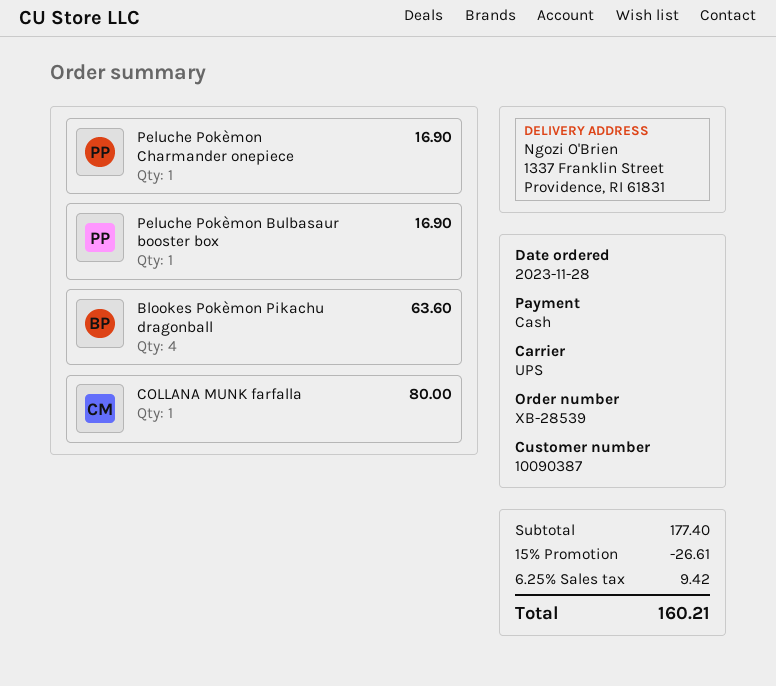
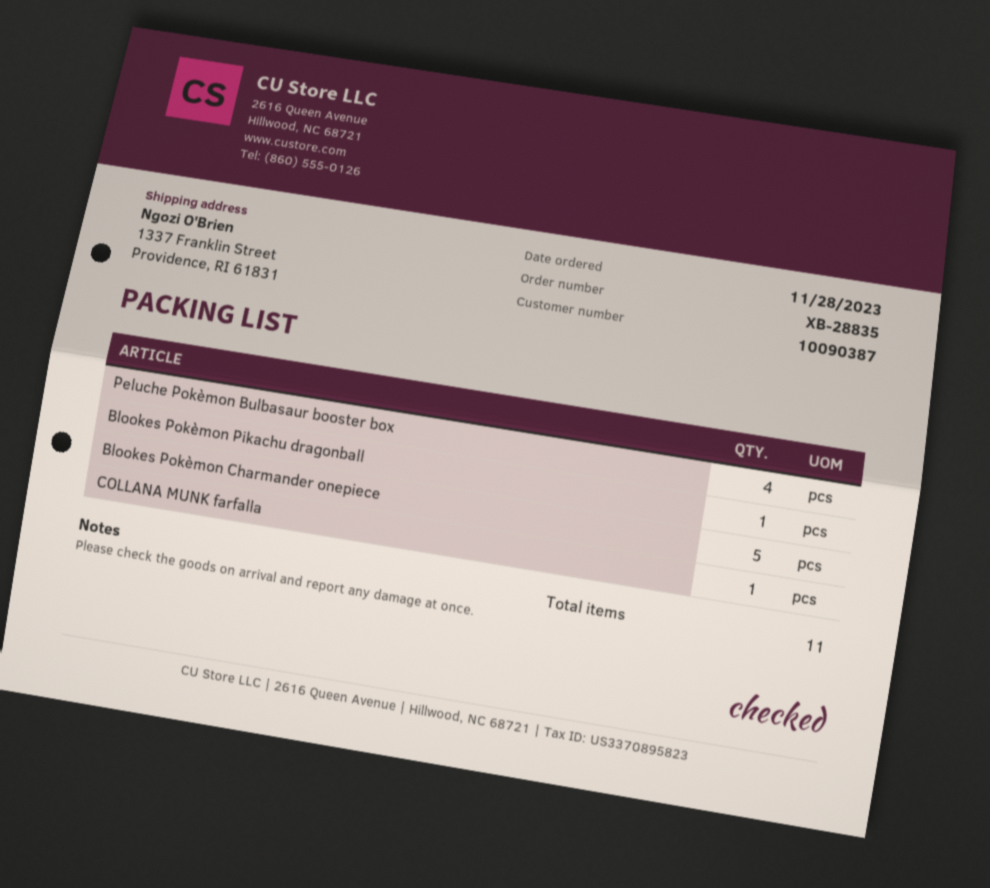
order number: XB-28539 -> XB-28835
Peluche Pokèmon Charmander onepiece: 1 -> none
Peluche Pokèmon Bulbasaur booster box: 1 -> 4
Blookes Pokèmon Pikachu dragonball: 4 -> 1
Blookes Pokèmon Charmander onepiece: none -> 5

